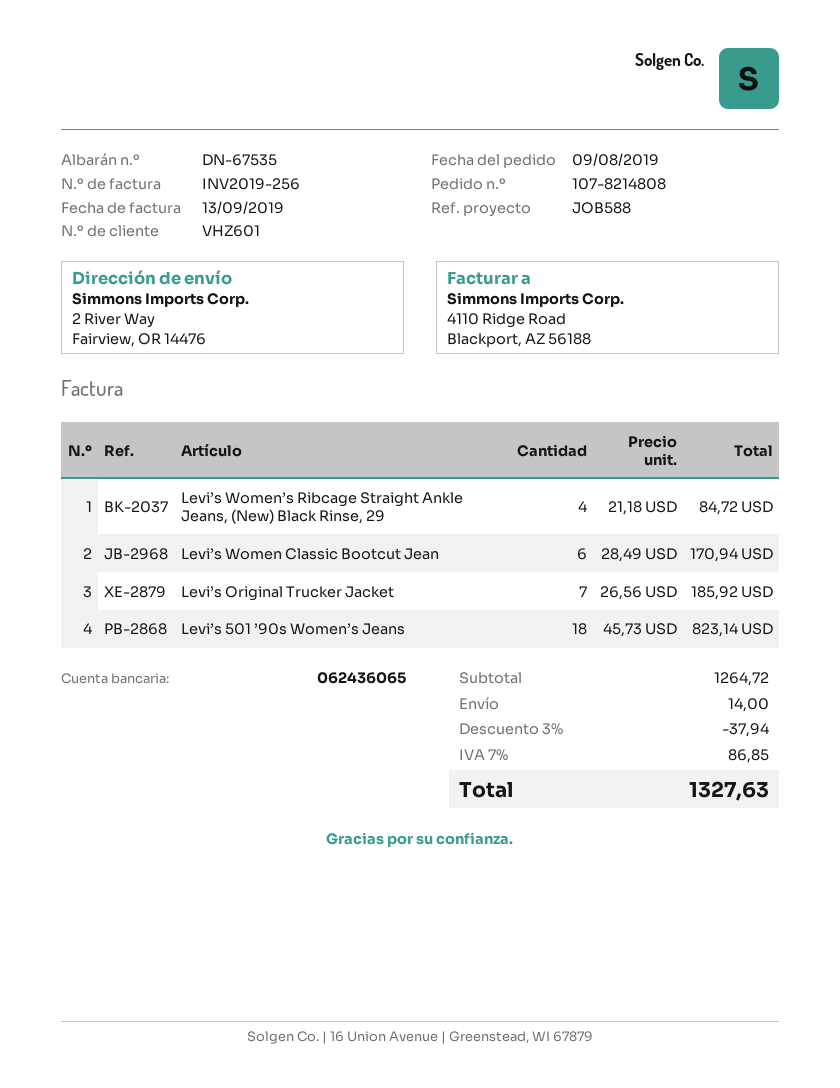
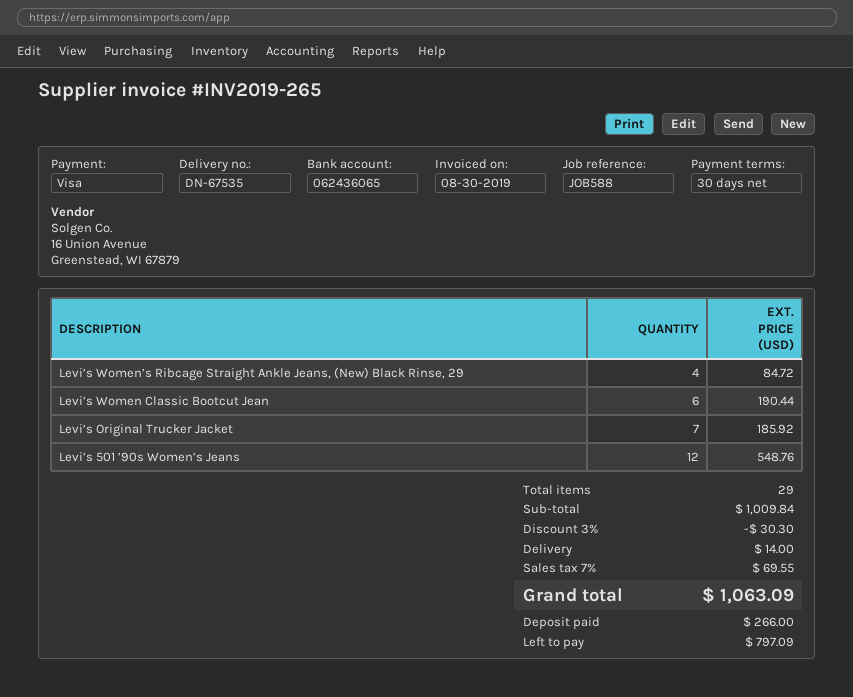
invoice number: INV2019-256 -> INV2019-265
invoice date: 2019-09-13 -> 2019-08-30
Levi’s Women Classic Bootcut Jean: 6 for 170.94 -> 6 for 190.44
Levi’s 501 ’90s Women’s Jeans: 18 for 823.14 -> 12 for 548.76
subtotal: 1264.72 -> 1009.84
discount: 3% = 37.94 -> 3% = 30.30
tax: 7% = 86.85 -> 7% = 69.55
total: 1327.63 -> 1063.09

